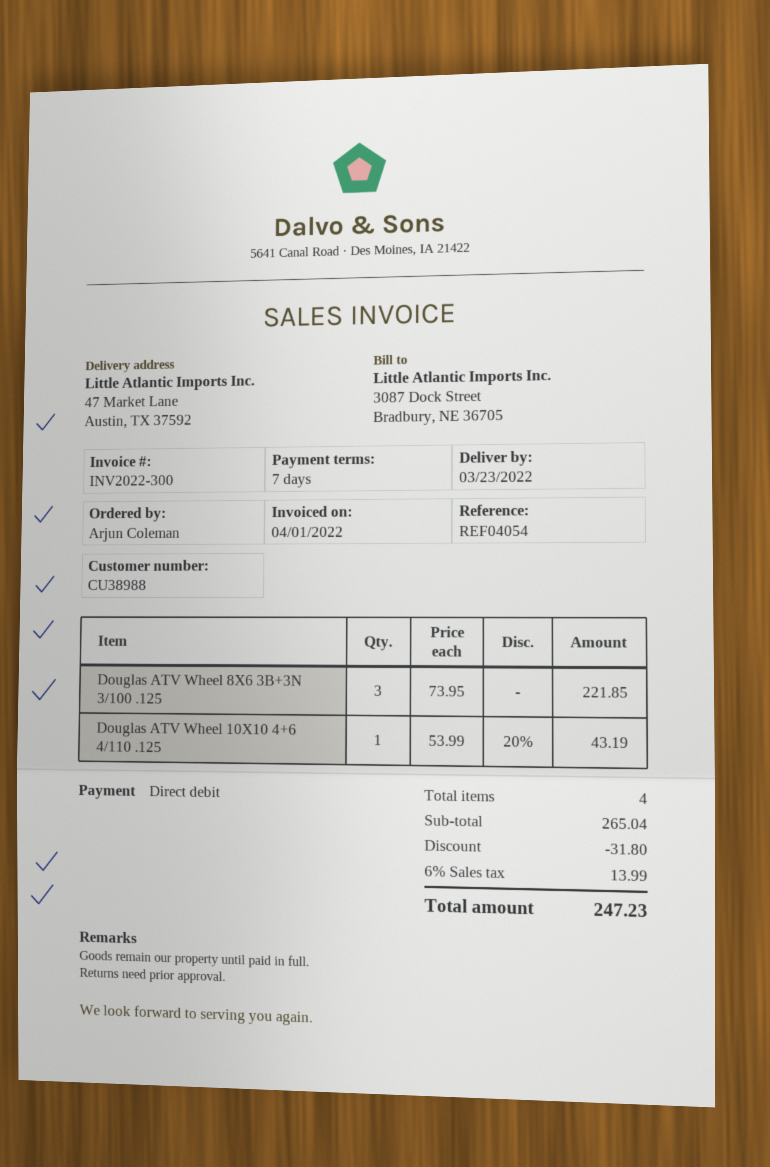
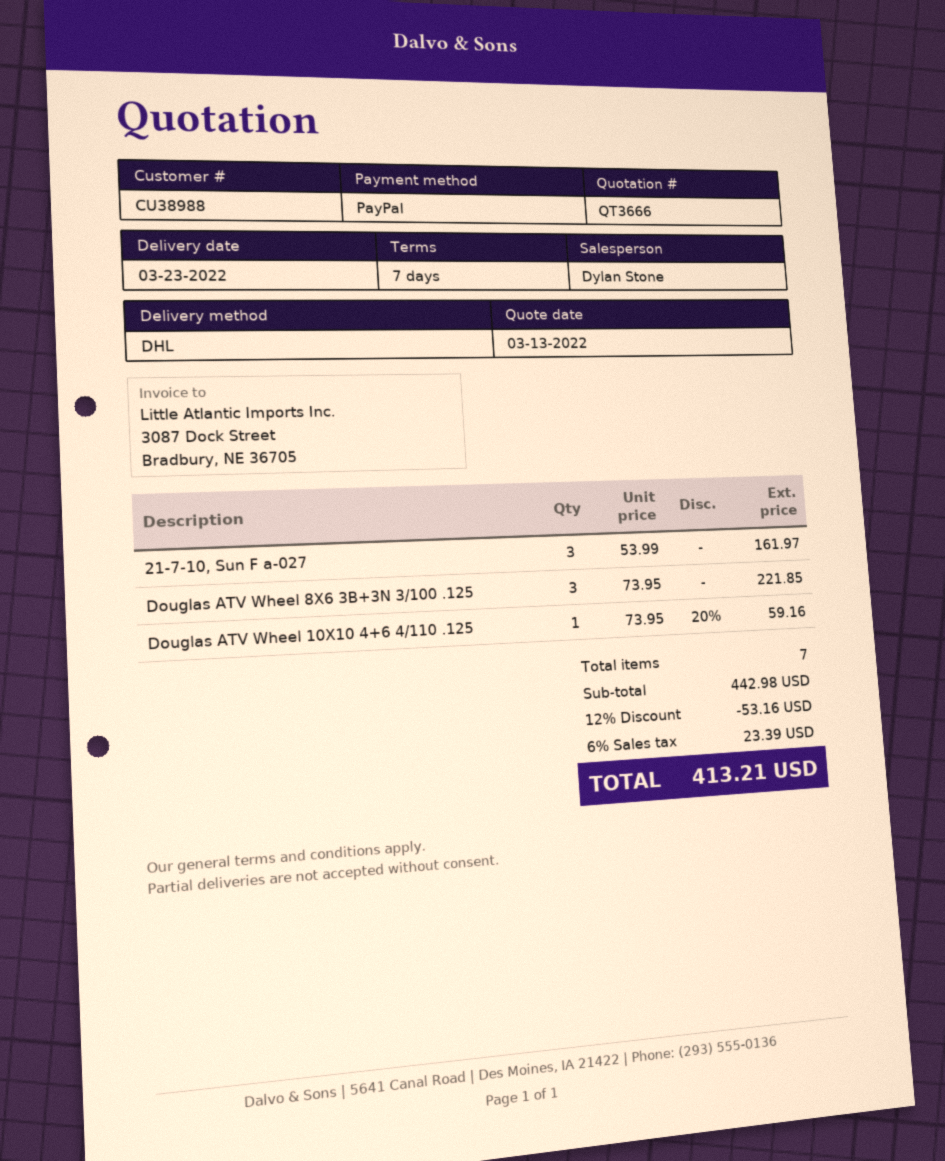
payment method: direct debit -> PayPal
Douglas ATV Wheel 10X10 4+6 4/110 .125: 1 x 53.99 - 20% = 43.19 -> 1 x 73.95 - 20% = 59.16
21-7-10, Sun F a-027: none -> 3 x 53.99 = 161.97
total quantity: 4 -> 7
subtotal: 265.04 -> 442.98
discount: 31.80 -> 53.16
tax: 6% = 13.99 -> 6% = 23.39
total: 247.23 -> 413.21

